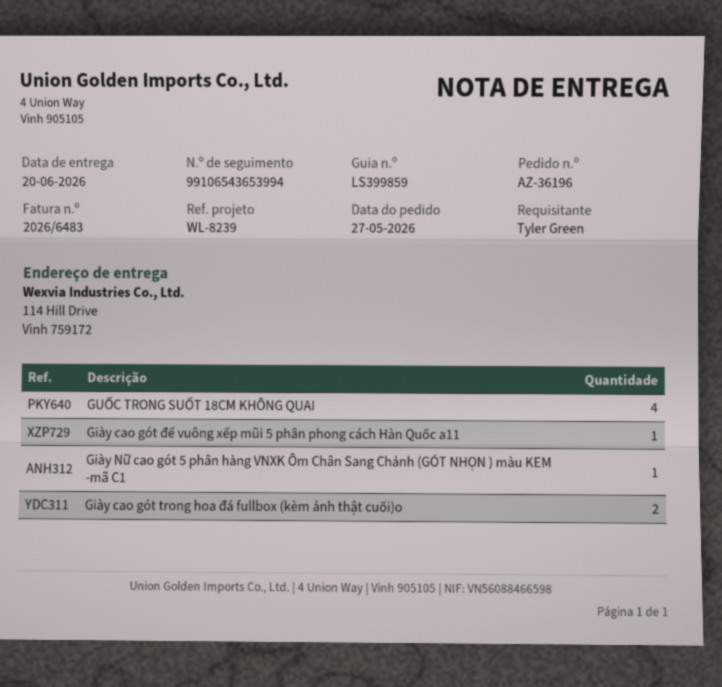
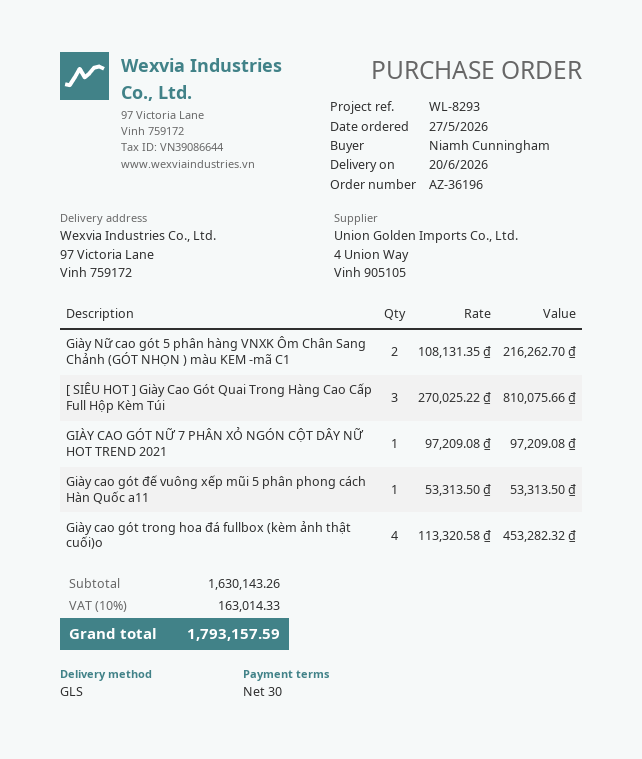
reference: WL-8239 -> WL-8293
ordered by: Tyler Green -> Niamh Cunningham
ship to: 114 Hill Drive, Vinh 759172 -> 97 Victoria Lane, Vinh 759172
GUỐC TRONG SUỐT 18CM KHÔNG QUAI: 4 -> none
Giày Nữ cao gót 5 phân hàng VNXK Ôm Chân Sang Chảnh (GÓT NHỌN ) màu KEM -mã C1: 1 -> 2
Giày cao gót trong hoa đá fullbox (kèm ảnh thật cuối)o: 2 -> 4
[ SIÊU HOT ] Giày Cao Gót Quai Trong Hàng Cao Cấp Full Hộp Kèm Túi: none -> 3
GIÀY CAO GÓT NỮ 7 PHÂN XỎ NGÓN CỘT DÂY NỮ HOT TREND 2021: none -> 1

